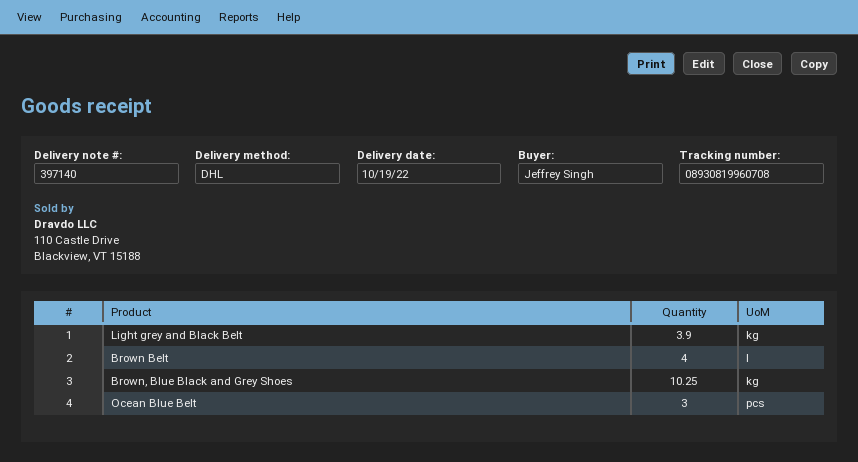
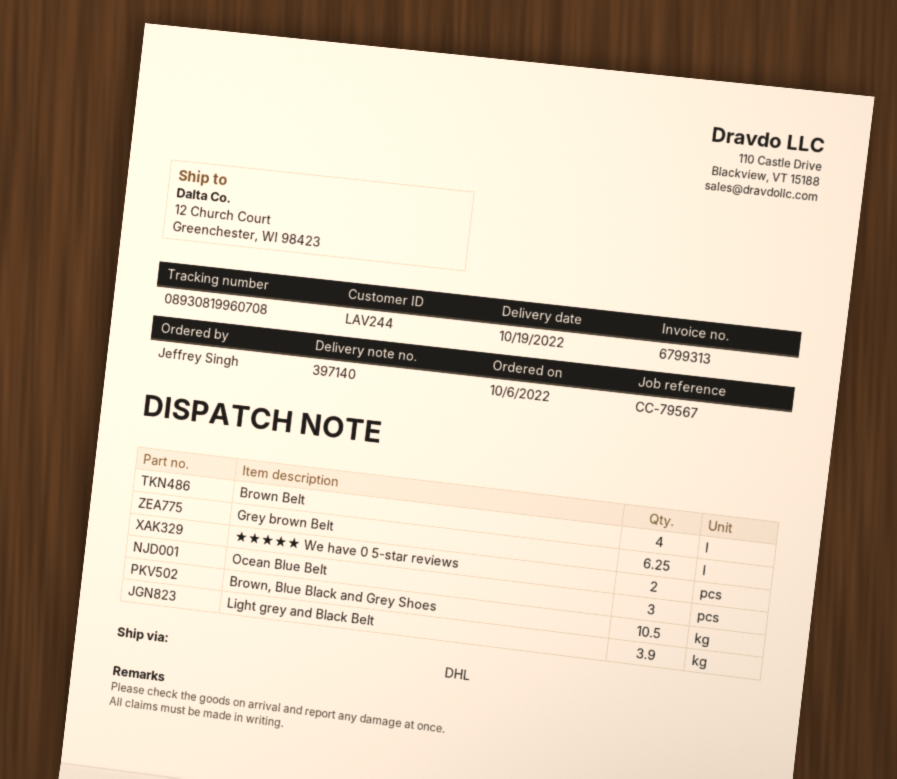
Brown, Blue Black and Grey Shoes: 10.25 -> 10.5
Grey brown Belt: none -> 6.25
★★★★★ We have 0 5-star reviews: none -> 2

